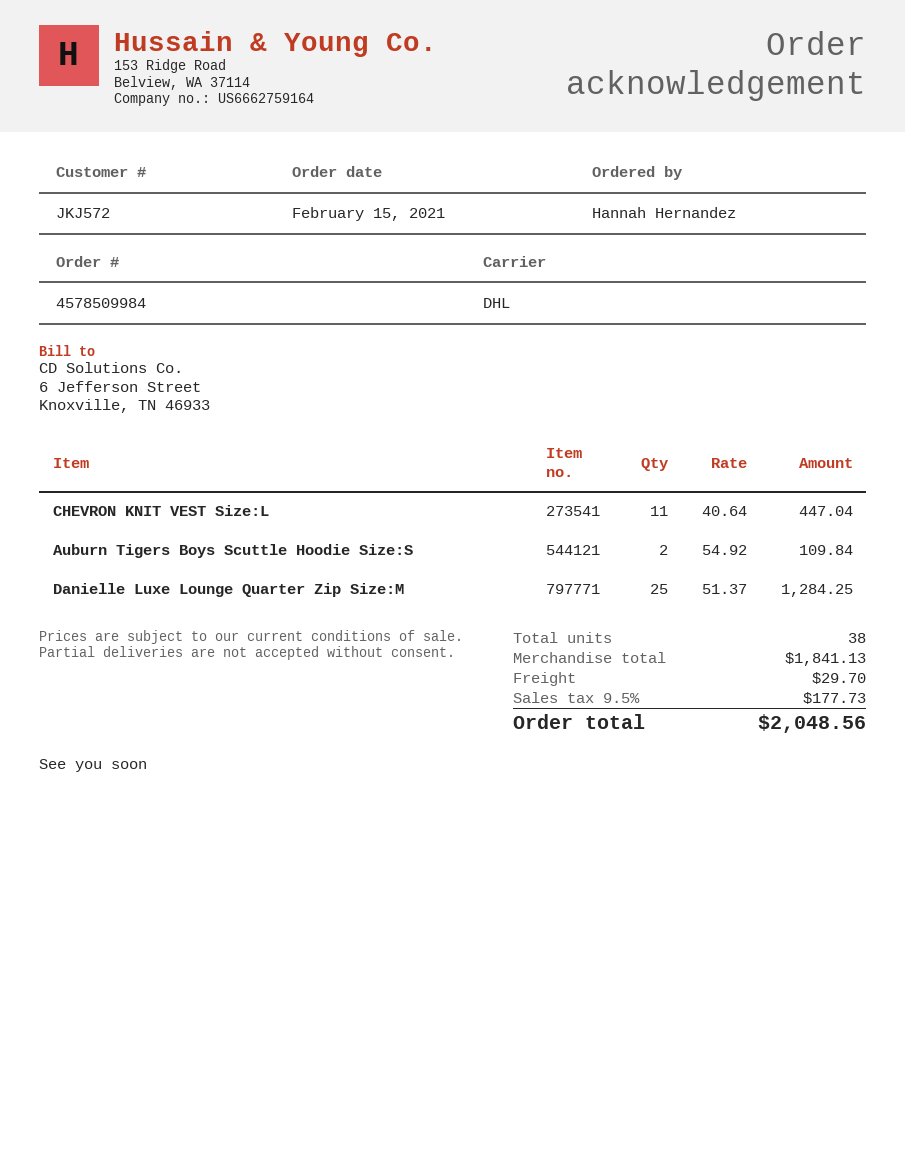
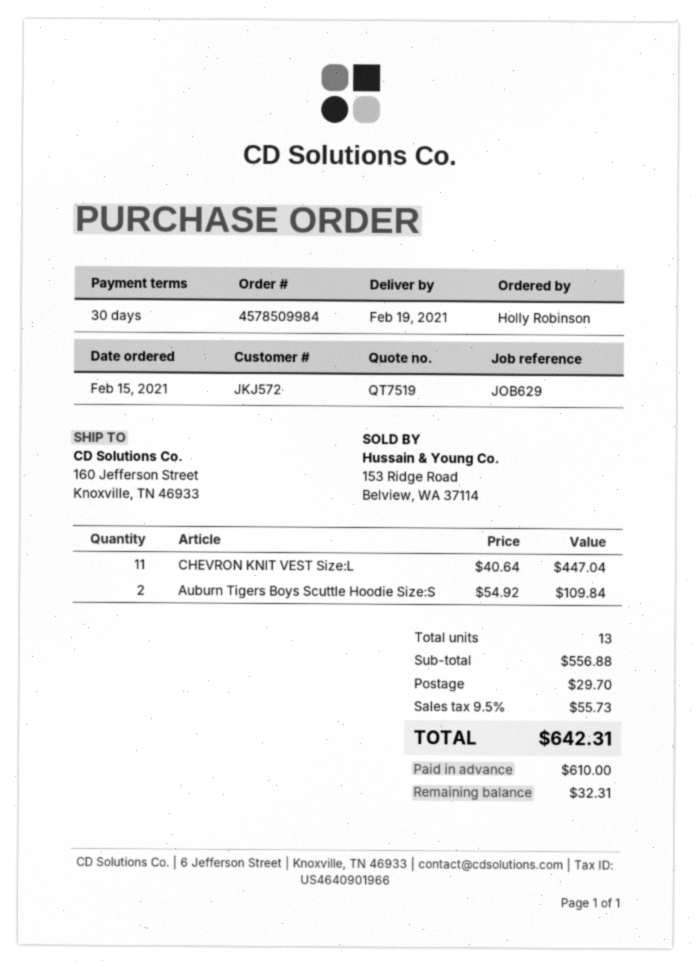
ordered by: Hannah Hernandez -> Holly Robinson
Danielle Luxe Lounge Quarter Zip Size:M: 25 x 51.37 = 1284.25 -> none
total quantity: 38 -> 13
subtotal: 1841.13 -> 556.88
tax: 9.5% = 177.73 -> 9.5% = 55.73
total: 2048.56 -> 642.31

